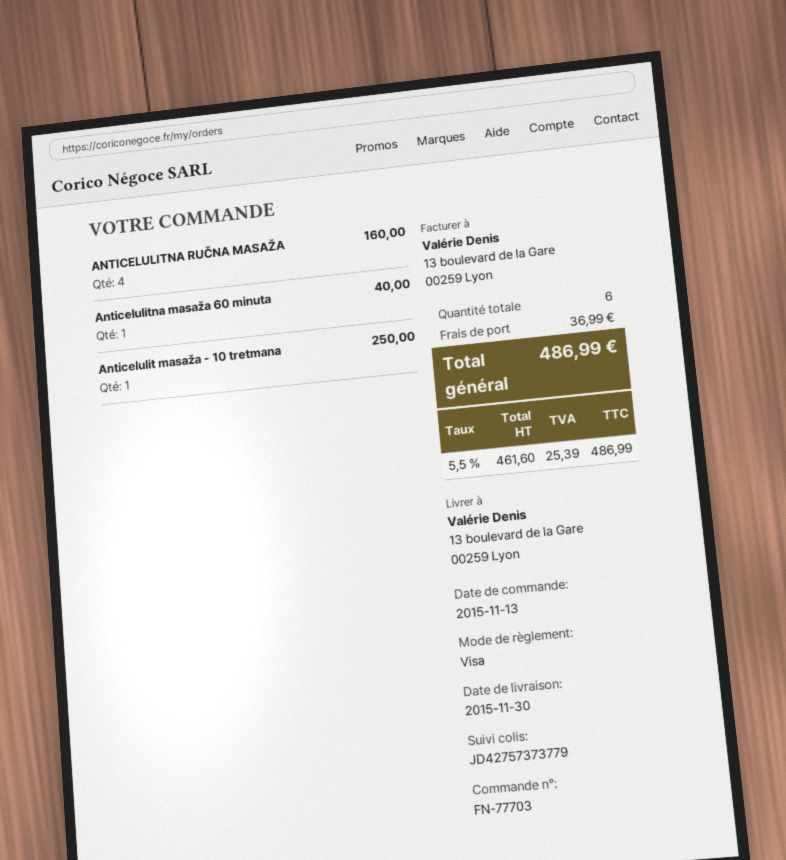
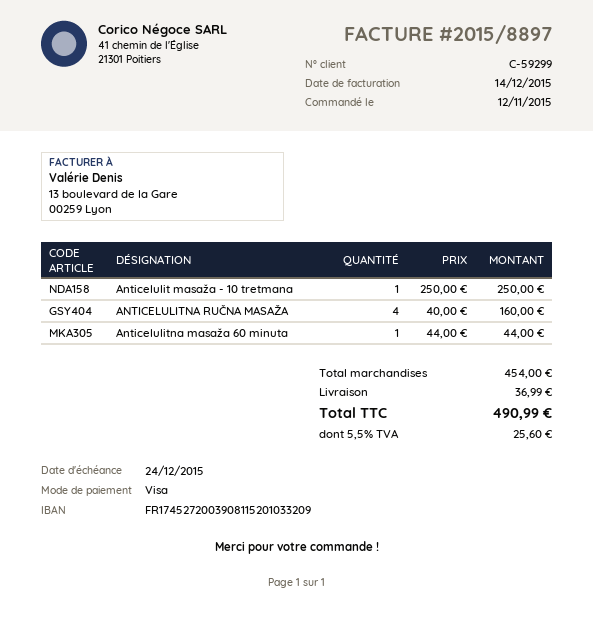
order date: 2015-11-13 -> 2015-11-12
Anticelulitna masaža 60 minuta: 1 for 40.00 -> 1 for 44.00
tax: 5.5% = 25.39 -> 5.5% = 25.60
total: 486.99 -> 490.99

